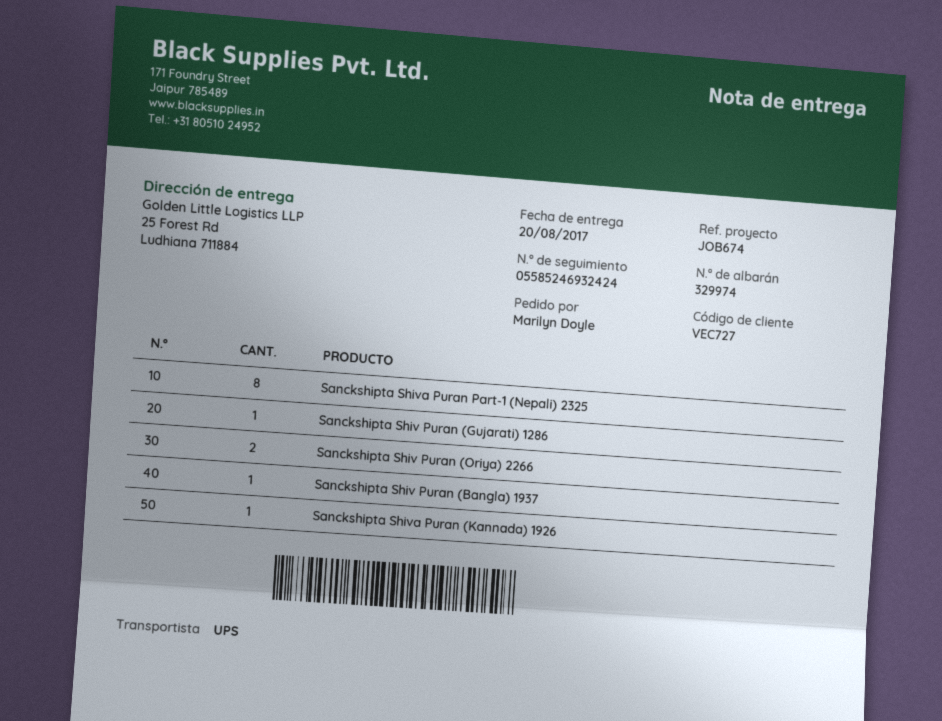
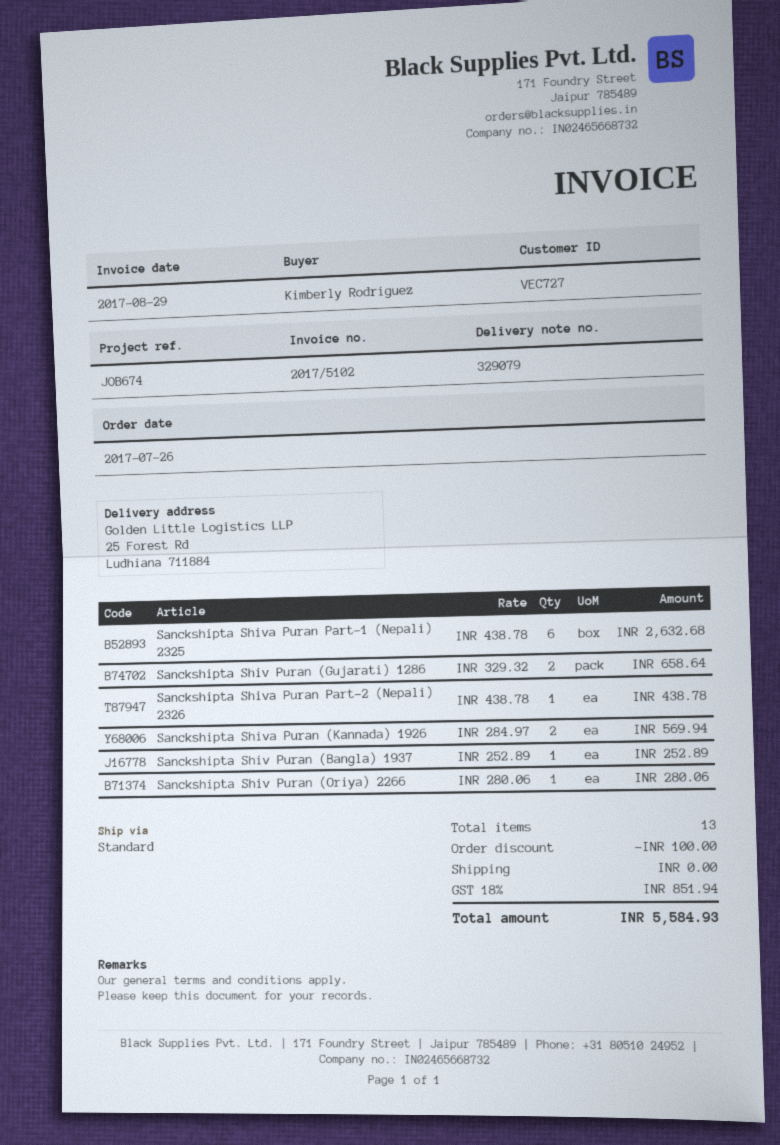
delivery note number: 329974 -> 329079
ordered by: Marilyn Doyle -> Kimberly Rodriguez
shipping method: UPS -> standard
Sanckshipta Shiva Puran Part-1 (Nepali) 2325: 8 -> 6
Sanckshipta Shiv Puran (Gujarati) 1286: 1 -> 2
Sanckshipta Shiv Puran (Oriya) 2266: 2 -> 1
Sanckshipta Shiva Puran (Kannada) 1926: 1 -> 2
Sanckshipta Shiva Puran Part-2 (Nepali) 2326: none -> 1

